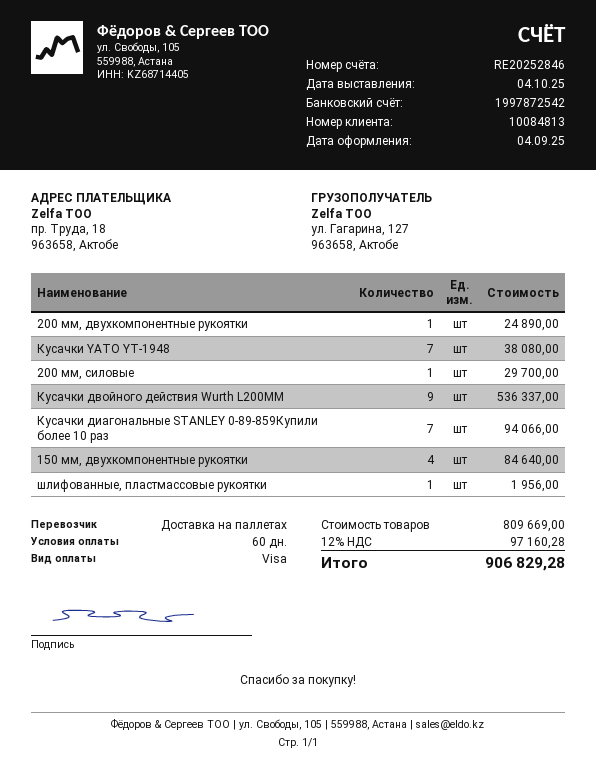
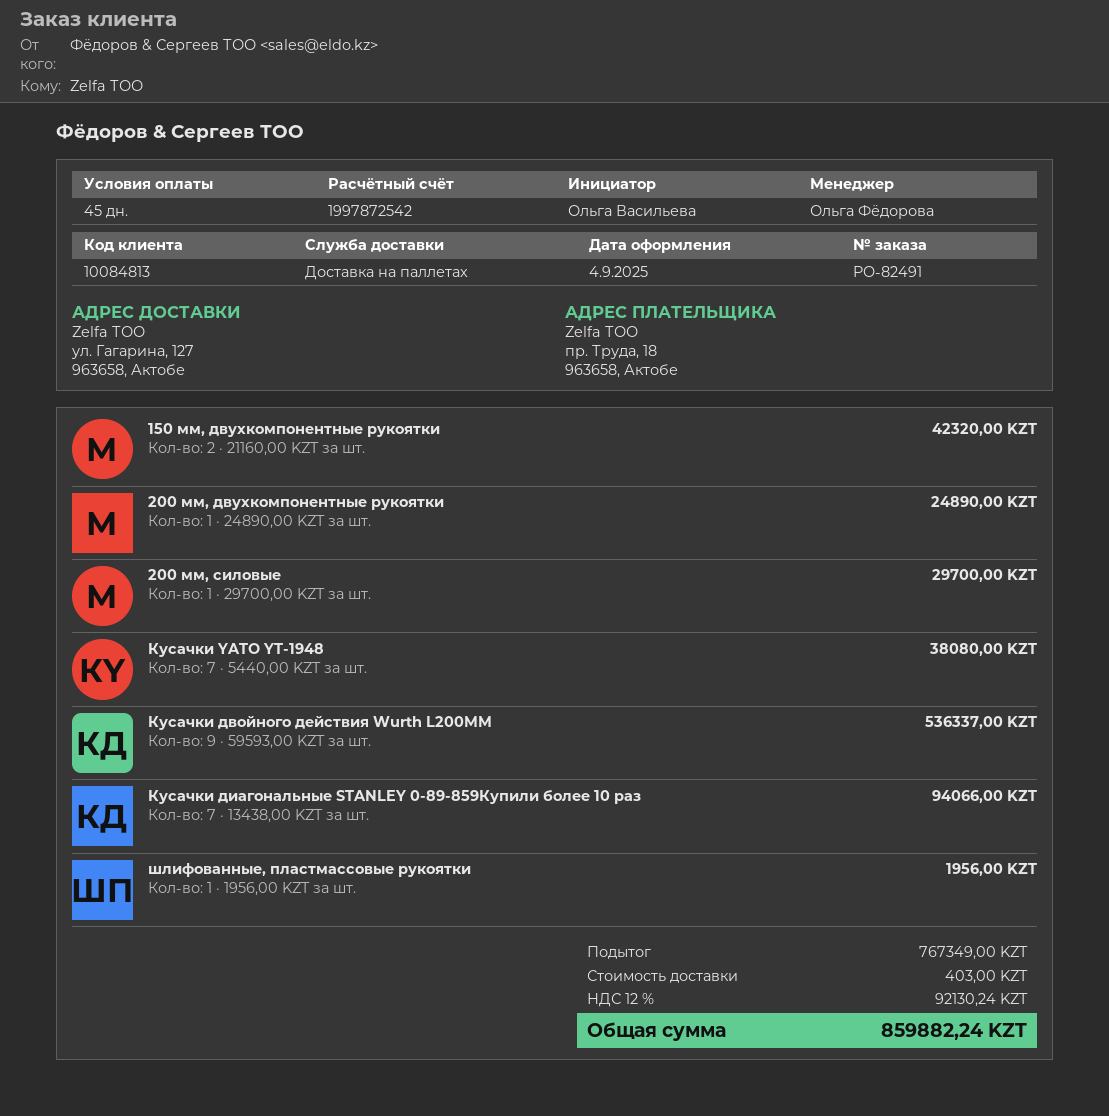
payment terms: 60 days -> 45 days
150 мм, двухкомпонентные рукоятки: 4 for 84640.00 -> 2 for 42320.00
subtotal: 809669.00 -> 767349.00
shipping: none -> 403.00
tax: 12% = 97160.28 -> 12% = 92130.24
total: 906829.28 -> 859882.24

